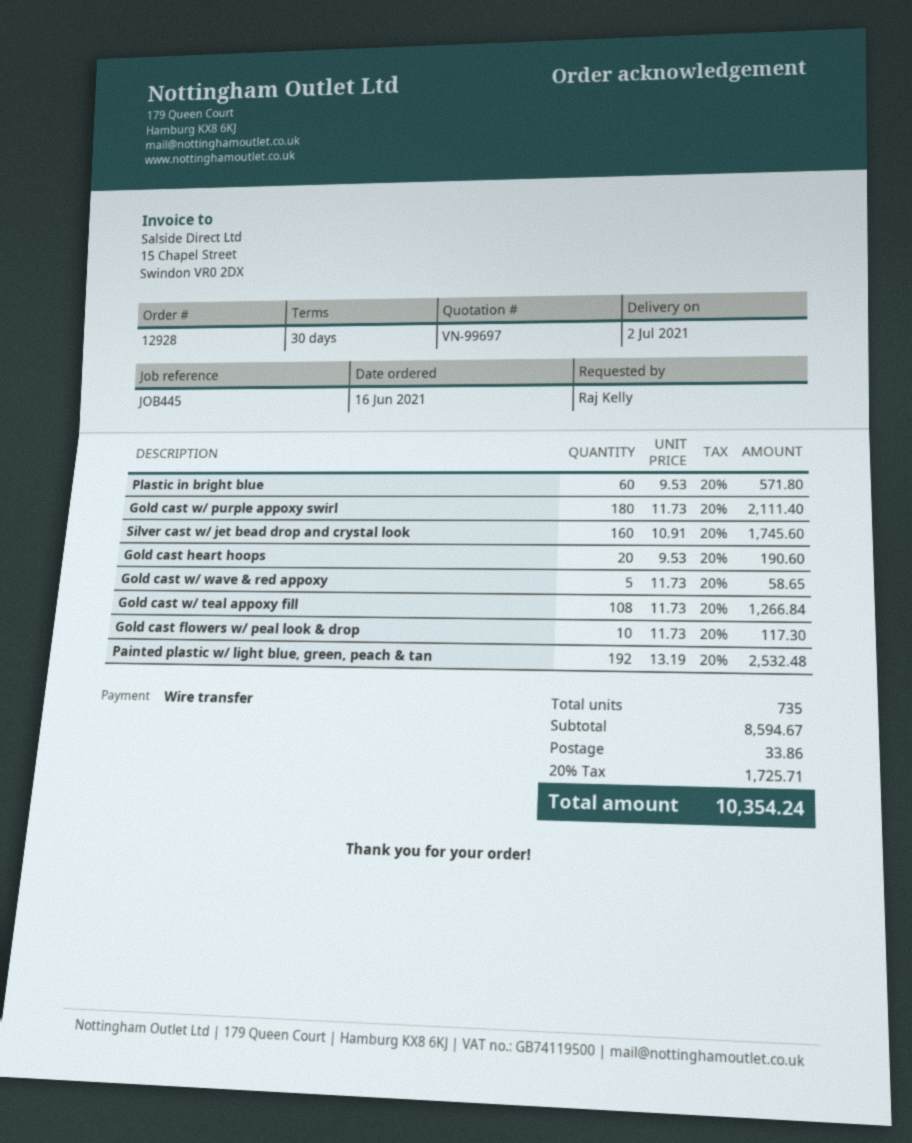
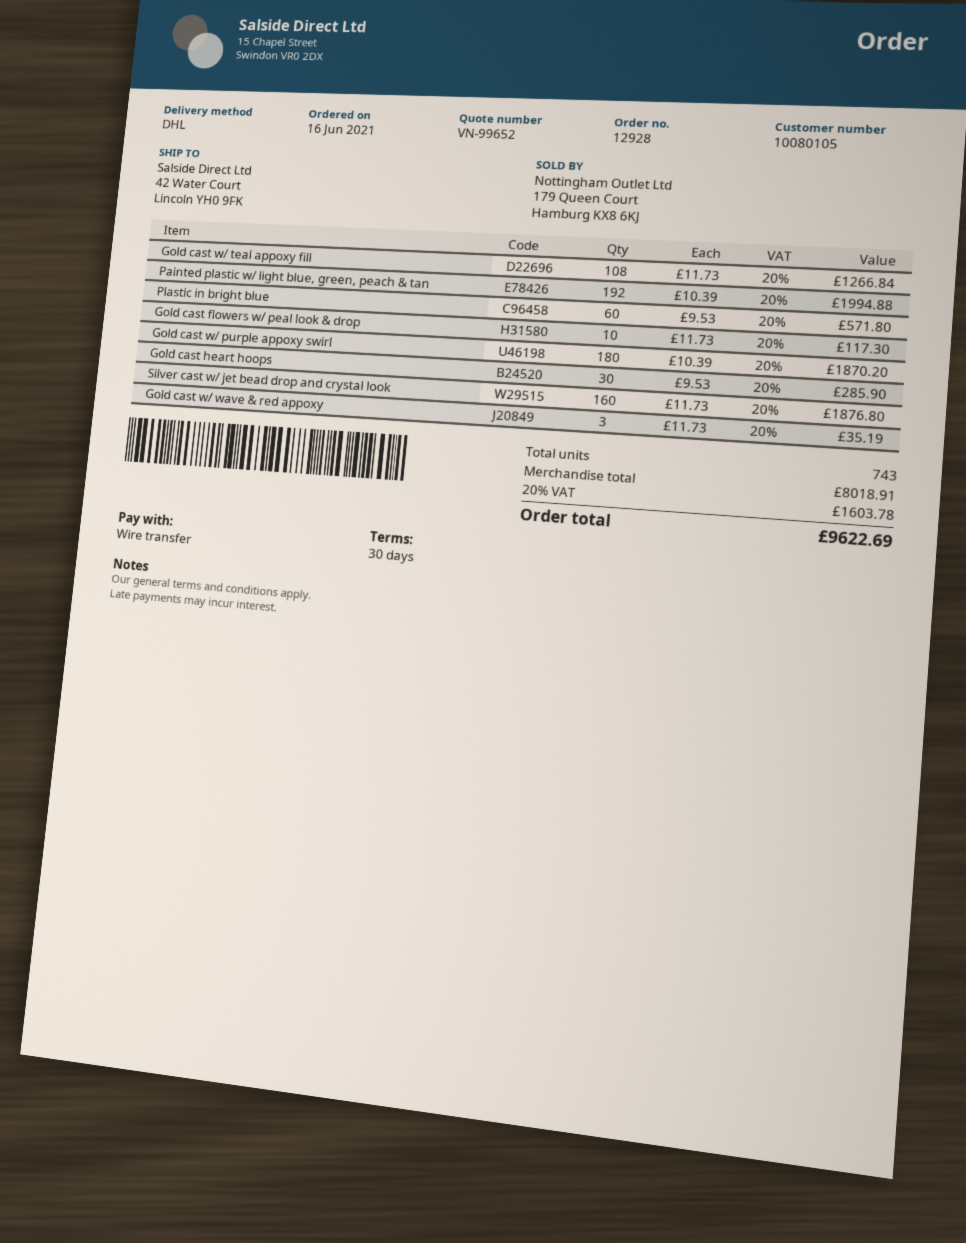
quote number: VN-99697 -> VN-99652
Gold cast w/ purple appoxy swirl: 180 x 11.73 = 2111.40 -> 180 x 10.39 = 1870.20
Silver cast w/ jet bead drop and crystal look: 160 x 10.91 = 1745.60 -> 160 x 11.73 = 1876.80
Gold cast heart hoops: 20 x 9.53 = 190.60 -> 30 x 9.53 = 285.90
Gold cast w/ wave & red appoxy: 5 x 11.73 = 58.65 -> 3 x 11.73 = 35.19
Painted plastic w/ light blue, green, peach & tan: 192 x 13.19 = 2532.48 -> 192 x 10.39 = 1994.88
total quantity: 735 -> 743
subtotal: 8594.67 -> 8018.91
shipping: 33.86 -> none
tax: 20% = 1725.71 -> 20% = 1603.78
total: 10354.24 -> 9622.69

